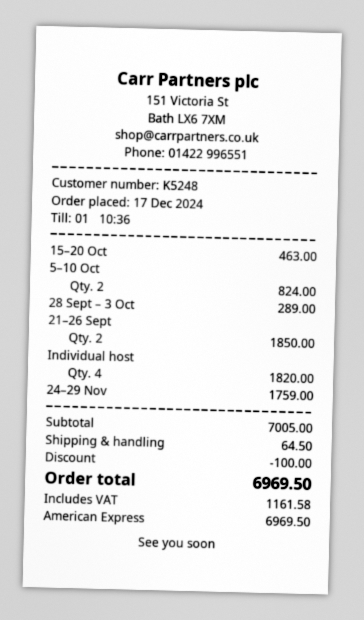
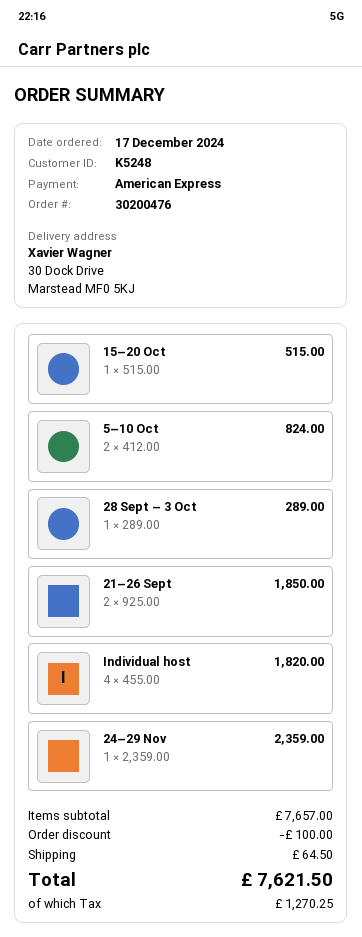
15–20 Oct: 1 for 463.00 -> 1 for 515.00
24–29 Nov: 1 for 1759.00 -> 1 for 2359.00
subtotal: 7005.00 -> 7657.00
tax: 1161.58 -> 1270.25
total: 6969.50 -> 7621.50

